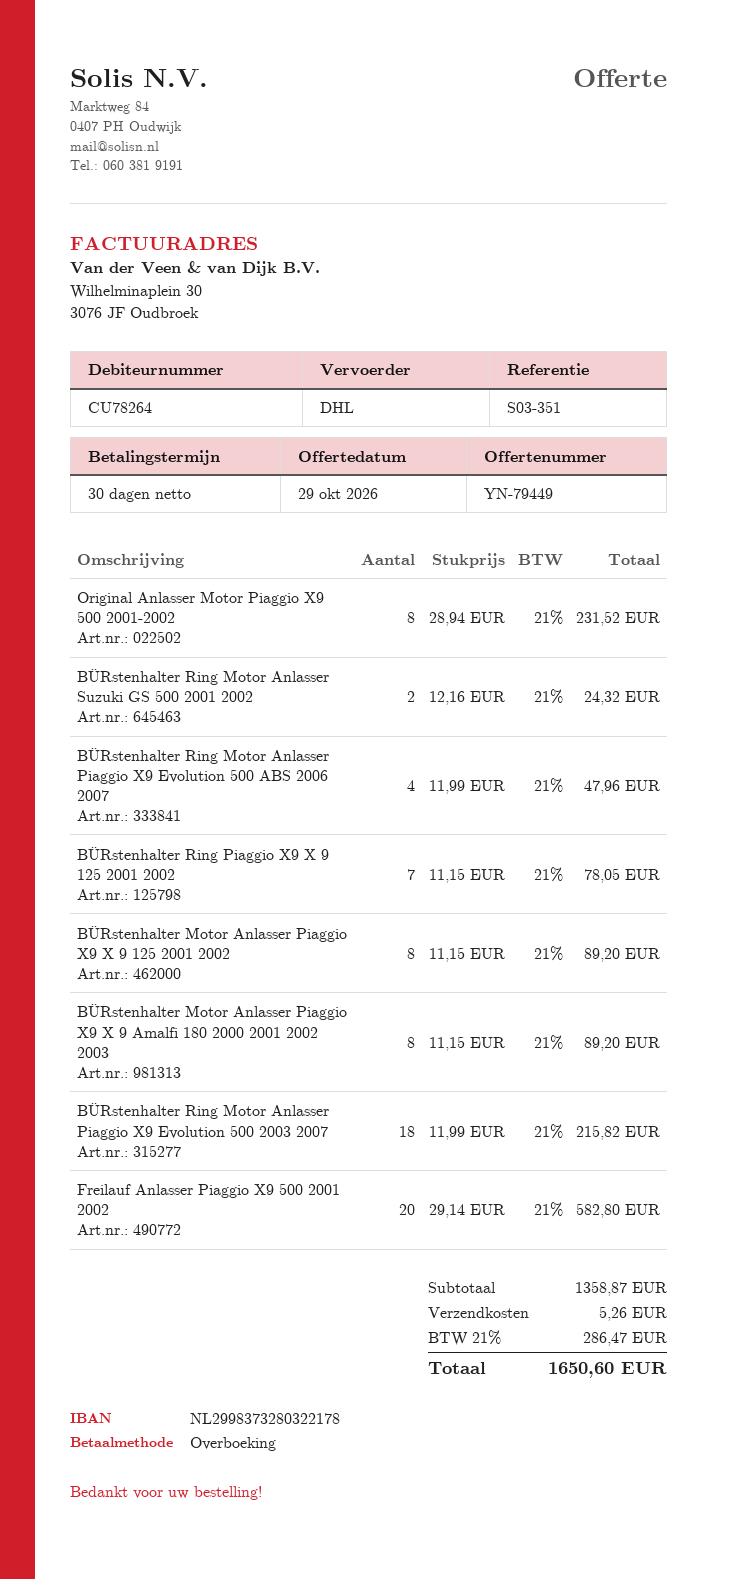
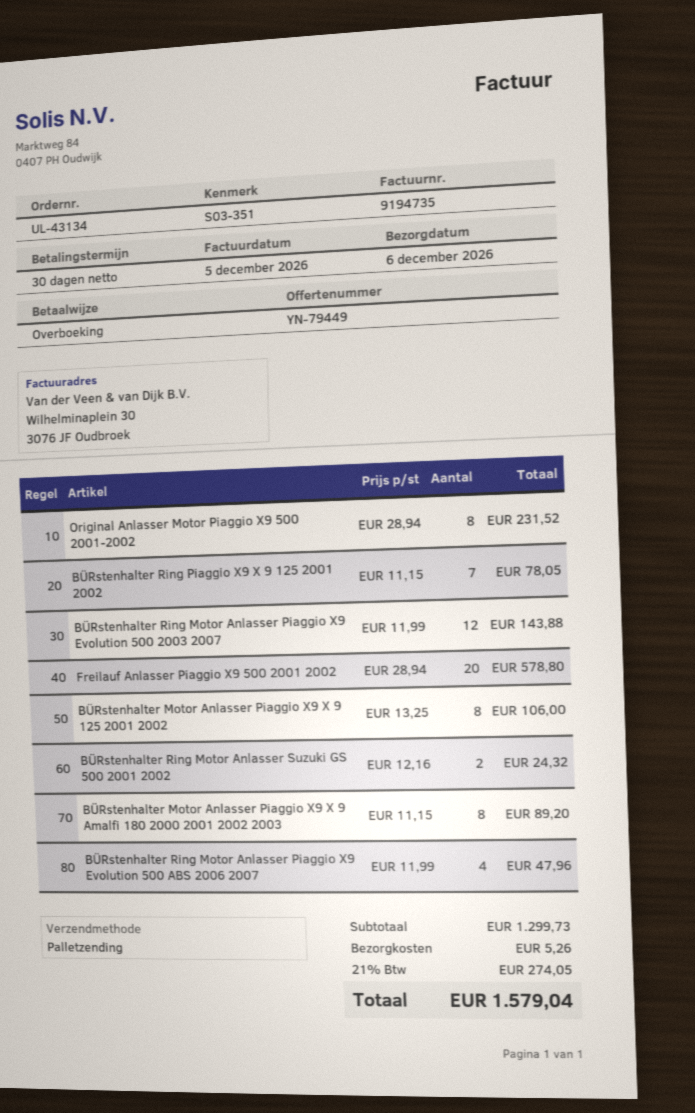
shipping method: DHL -> pallet freight
BÜRstenhalter Motor Anlasser Piaggio X9 X 9 125 2001 2002: 8 x 11.15 = 89.20 -> 8 x 13.25 = 106.00
BÜRstenhalter Ring Motor Anlasser Piaggio X9 Evolution 500 2003 2007: 18 x 11.99 = 215.82 -> 12 x 11.99 = 143.88
Freilauf Anlasser Piaggio X9 500 2001 2002: 20 x 29.14 = 582.80 -> 20 x 28.94 = 578.80
subtotal: 1358.87 -> 1299.73
tax: 21% = 286.47 -> 21% = 274.05
total: 1650.60 -> 1579.04

